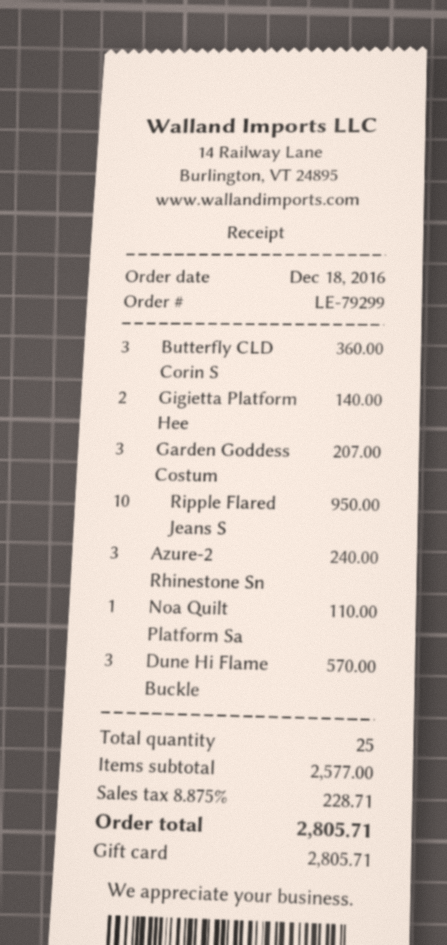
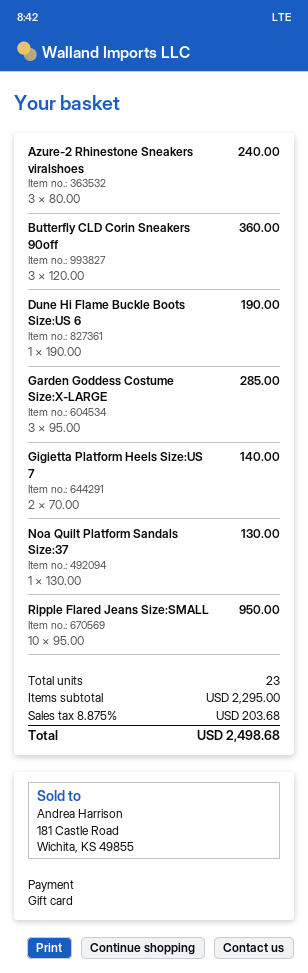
Garden Goddess Costum: 3 for 207.00 -> 3 for 285.00
Noa Quilt Platform Sa: 1 for 110.00 -> 1 for 130.00
Dune Hi Flame Buckle: 3 for 570.00 -> 1 for 190.00
total quantity: 25 -> 23
subtotal: 2577.00 -> 2295.00
tax: 8.875% = 228.71 -> 8.875% = 203.68
total: 2805.71 -> 2498.68

